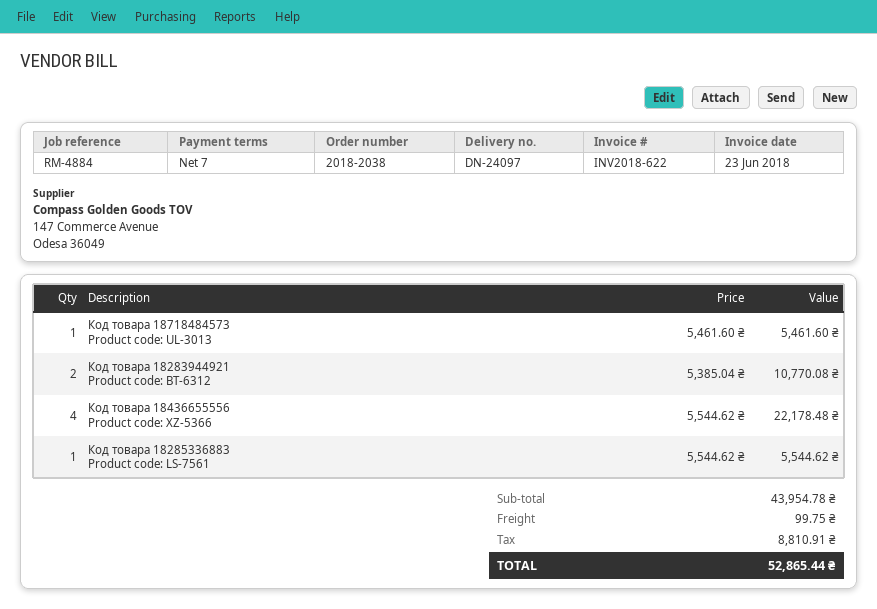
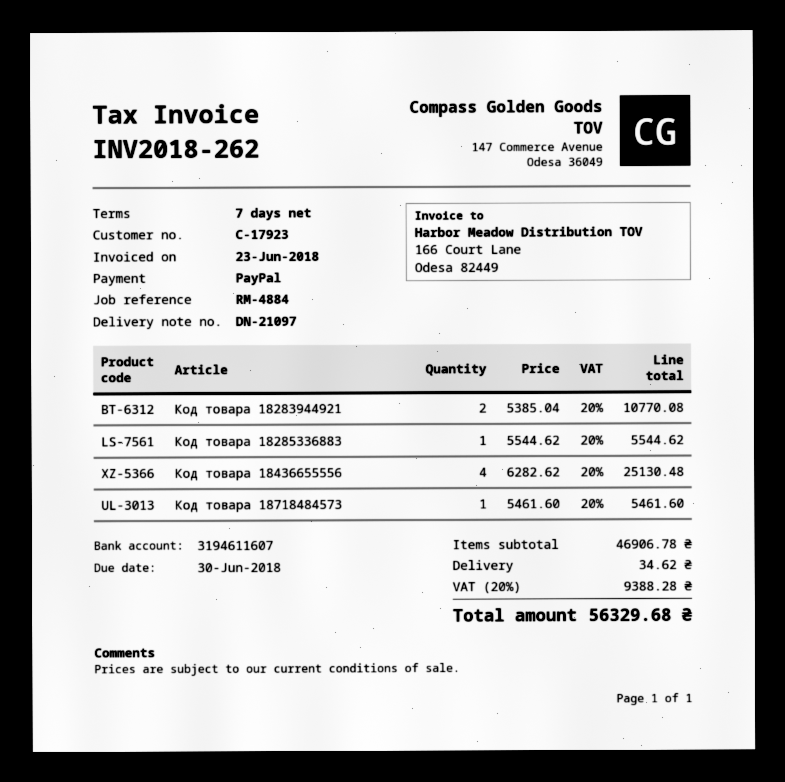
delivery note number: DN-24097 -> DN-21097
invoice number: INV2018-622 -> INV2018-262
Код товара 18436655556: 4 x 5544.62 = 22178.48 -> 4 x 6282.62 = 25130.48
subtotal: 43954.78 -> 46906.78
shipping: 99.75 -> 34.62
tax: 8810.91 -> 9388.28
total: 52865.44 -> 56329.68

